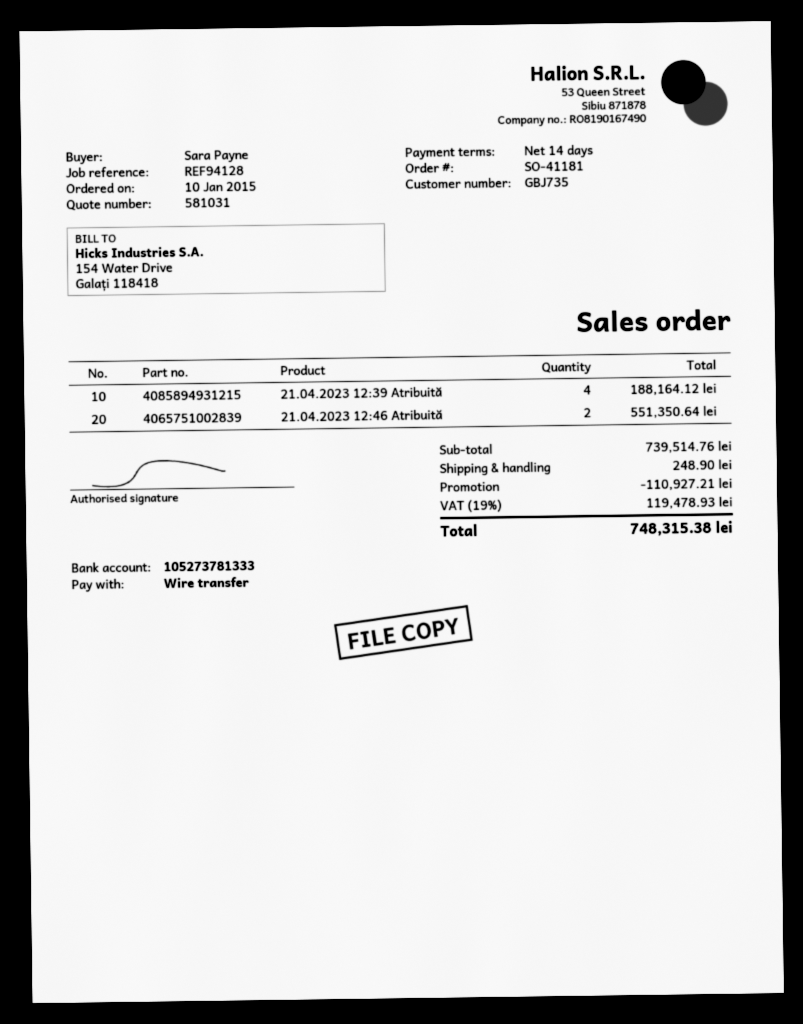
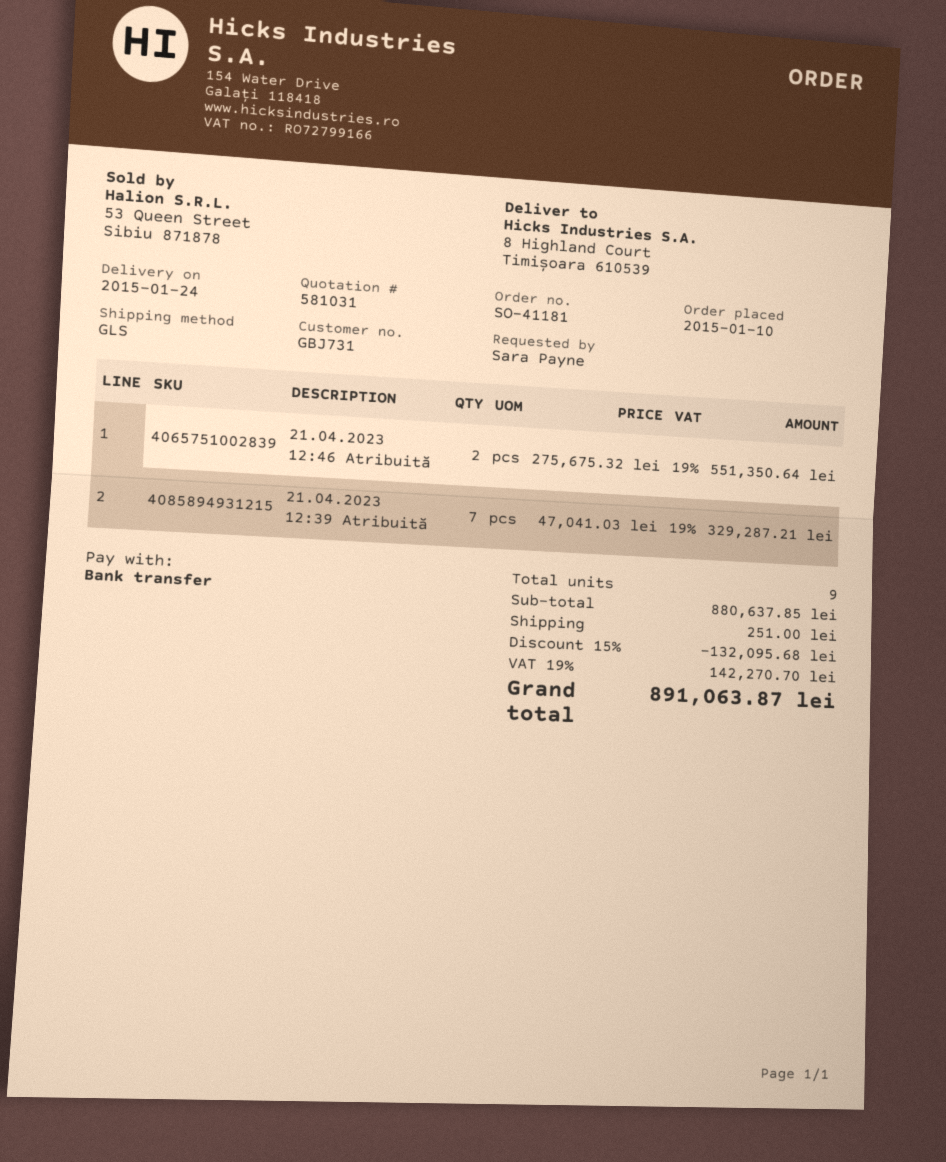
customer number: GBJ735 -> GBJ731
21.04.2023 12:39 Atribuită: 4 for 188164.12 -> 7 for 329287.21
subtotal: 739514.76 -> 880637.85
discount: 110927.21 -> 132095.68
shipping: 248.90 -> 251.00
tax: 19% = 119478.93 -> 19% = 142270.70
total: 748315.38 -> 891063.87

